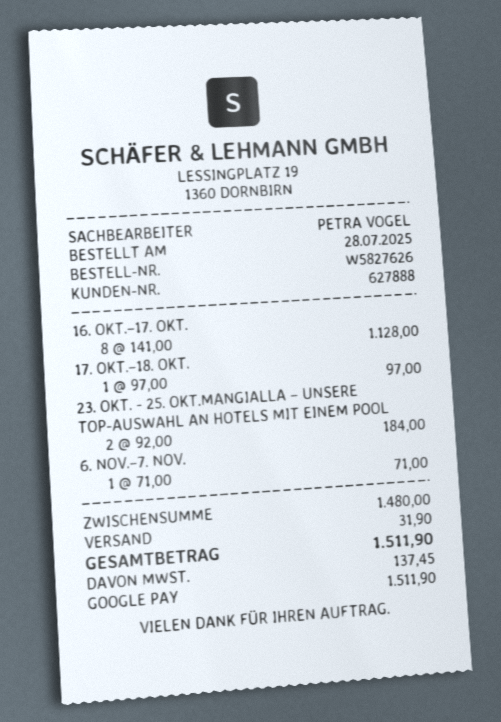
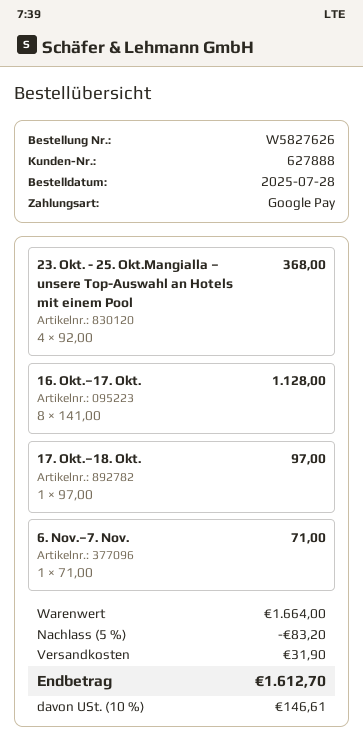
23. OKT. - 25. OKT.MANGIALLA – UNSERE TOP-AUSWAHL AN HOTELS MIT EINEM POOL: 2 x 92.00 = 184.00 -> 4 x 92.00 = 368.00
subtotal: 1480.00 -> 1664.00
discount: none -> 5% = 83.20
tax: 137.45 -> 146.61
total: 1511.90 -> 1612.70

